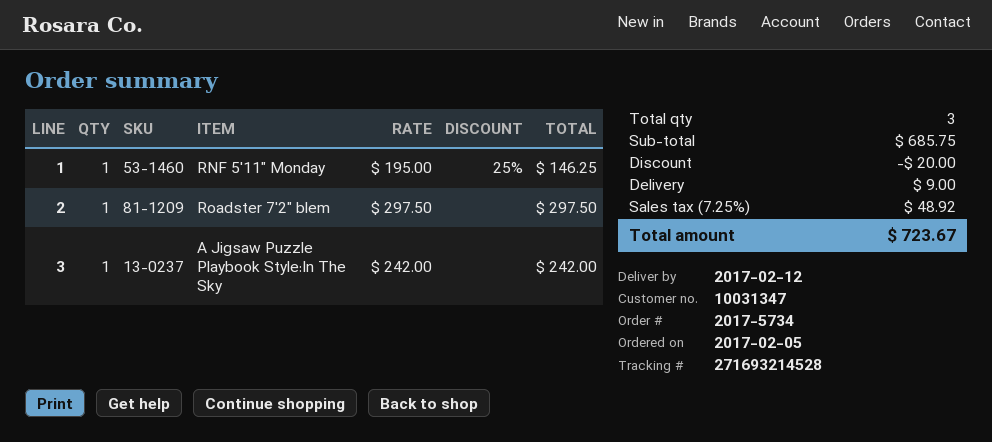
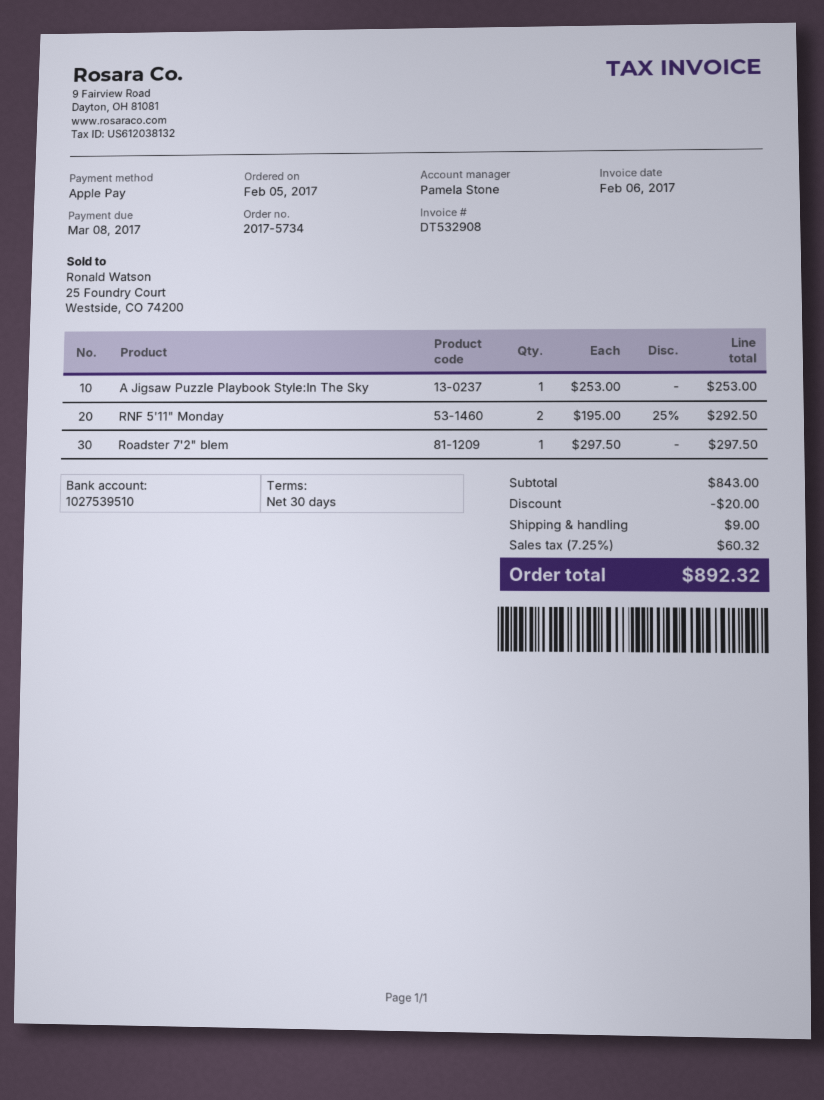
RNF 5'11" Monday: 1 x 195.00 - 25% = 146.25 -> 2 x 195.00 - 25% = 292.50
A Jigsaw Puzzle Playbook Style:In The Sky: 1 x 242.00 = 242.00 -> 1 x 253.00 = 253.00
subtotal: 685.75 -> 843.00
tax: 7.25% = 48.92 -> 7.25% = 60.32
total: 723.67 -> 892.32

